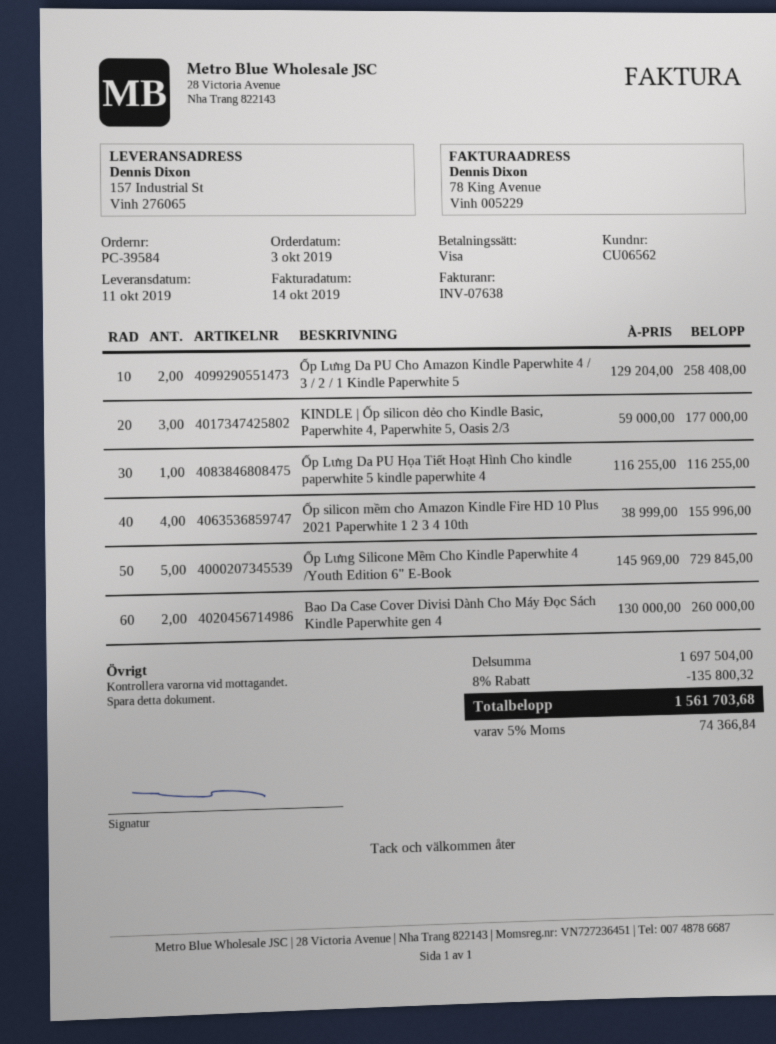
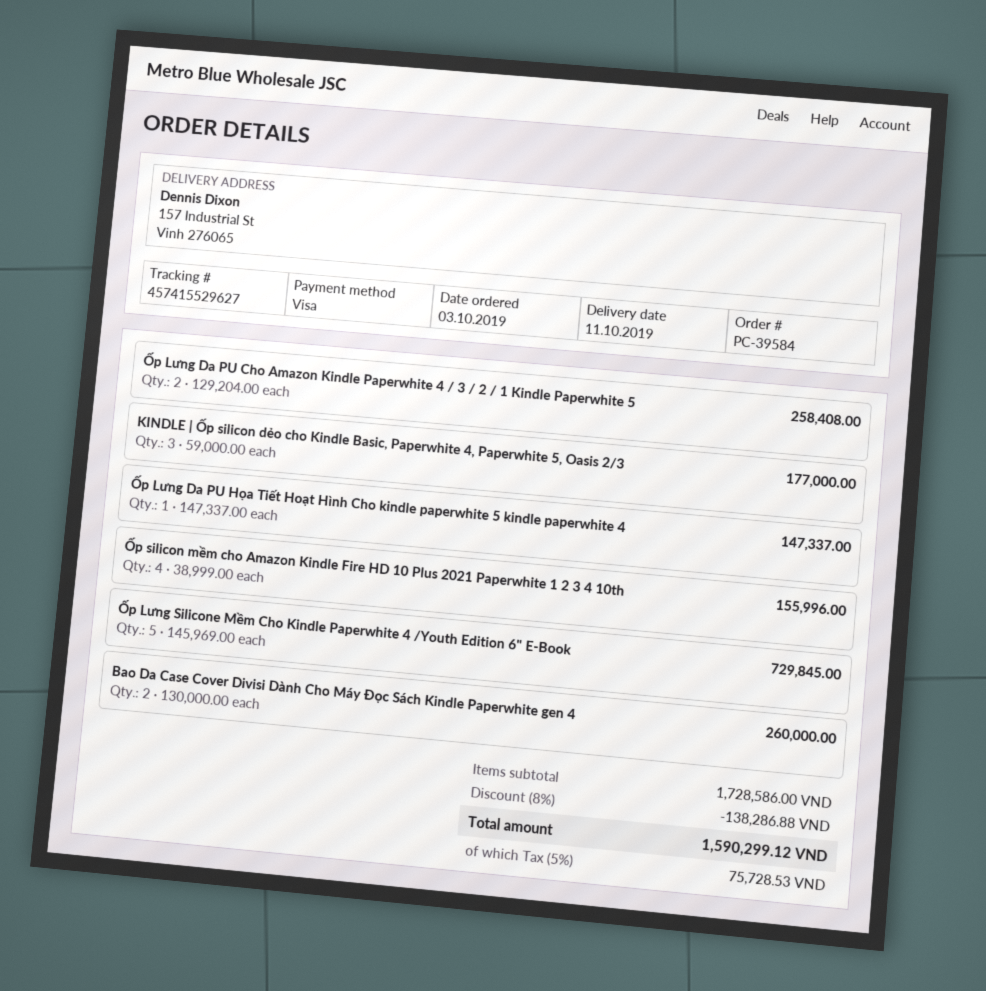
Ốp Lưng Da PU Họa Tiết Hoạt Hình Cho kindle paperwhite 5 kindle paperwhite 4: 1 x 116255.00 = 116255.00 -> 1 x 147337.00 = 147337.00
subtotal: 1697504.00 -> 1728586.00
discount: 8% = 135800.32 -> 8% = 138286.88
tax: 5% = 74366.84 -> 5% = 75728.53
total: 1561703.68 -> 1590299.12

